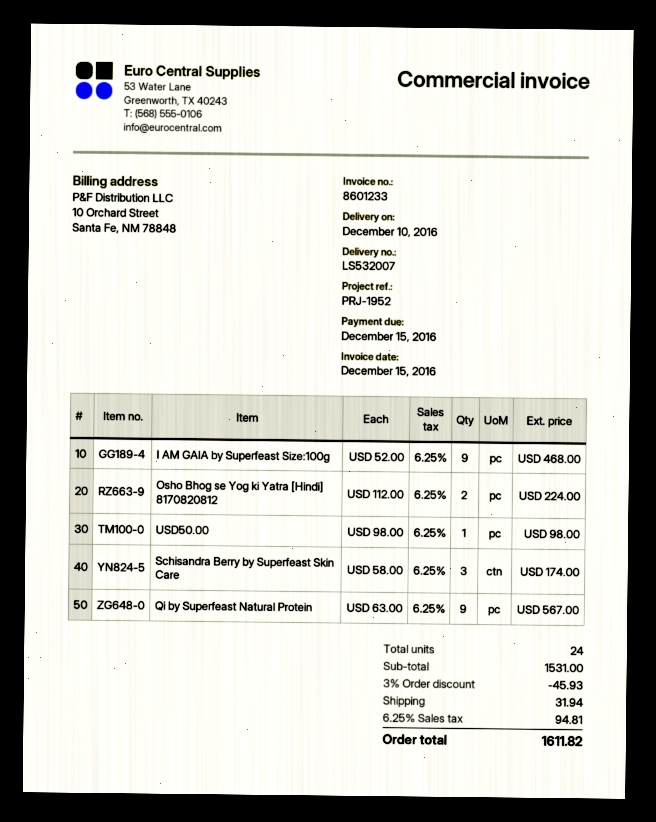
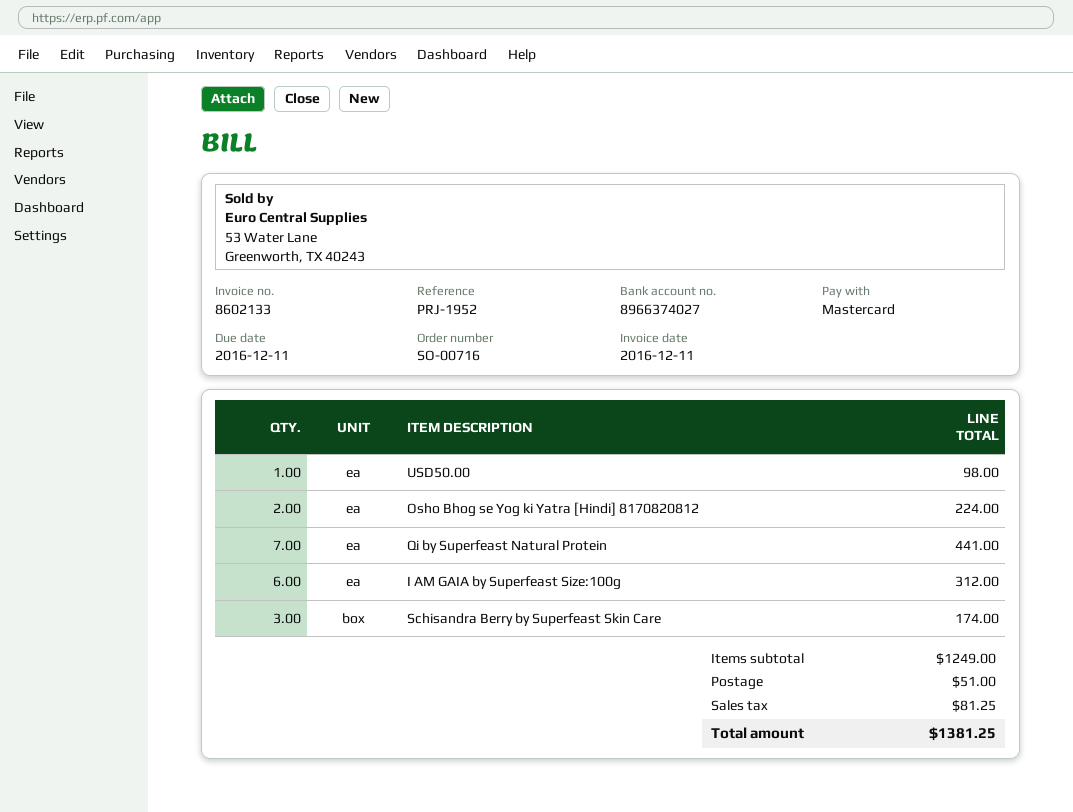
invoice number: 8601233 -> 8602133
invoice date: 2016-12-15 -> 2016-12-11
due date: 2016-12-15 -> 2016-12-11
I AM GAIA by Superfeast Size:100g: 9 for 468.00 -> 6 for 312.00
Qi by Superfeast Natural Protein: 9 for 567.00 -> 7 for 441.00
subtotal: 1531.00 -> 1249.00
discount: 3% = 45.93 -> none
shipping: 31.94 -> 51.00
tax: 94.81 -> 81.25
total: 1611.82 -> 1381.25

